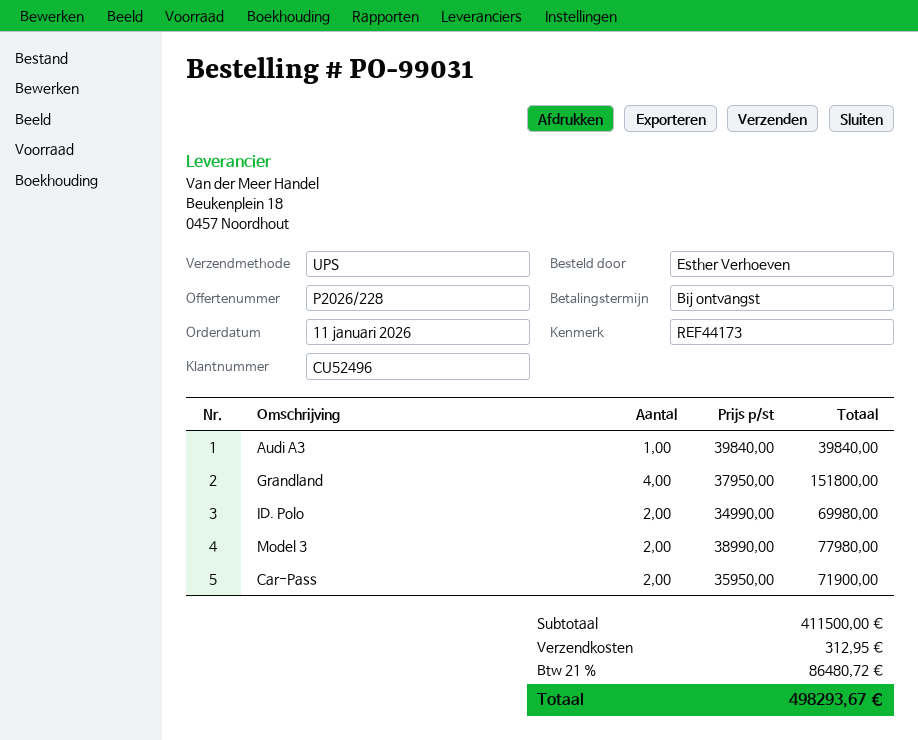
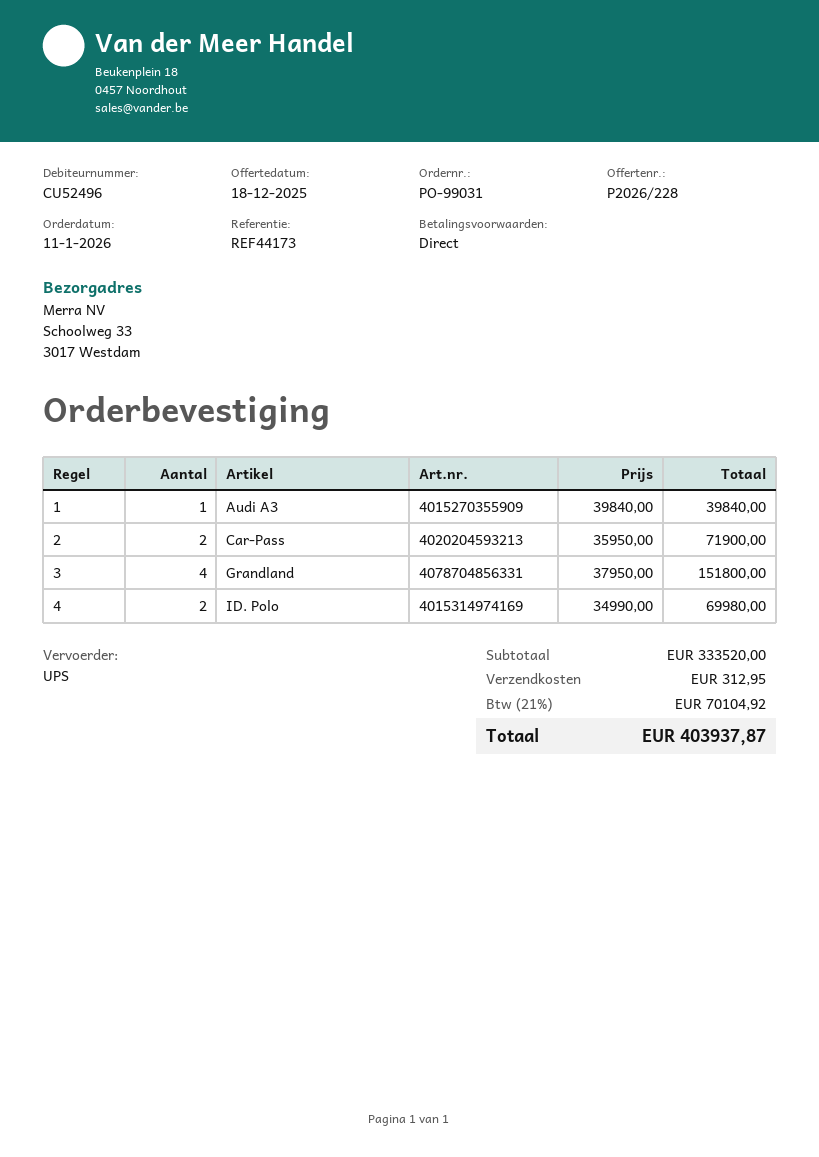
Model 3: 2 x 38990.00 = 77980.00 -> none
subtotal: 411500.00 -> 333520.00
tax: 21% = 86480.72 -> 21% = 70104.92
total: 498293.67 -> 403937.87

